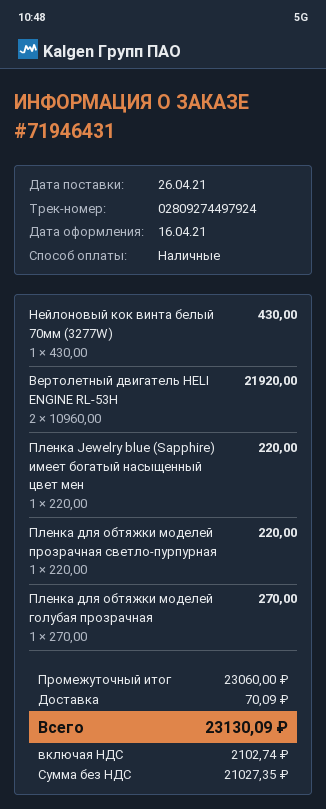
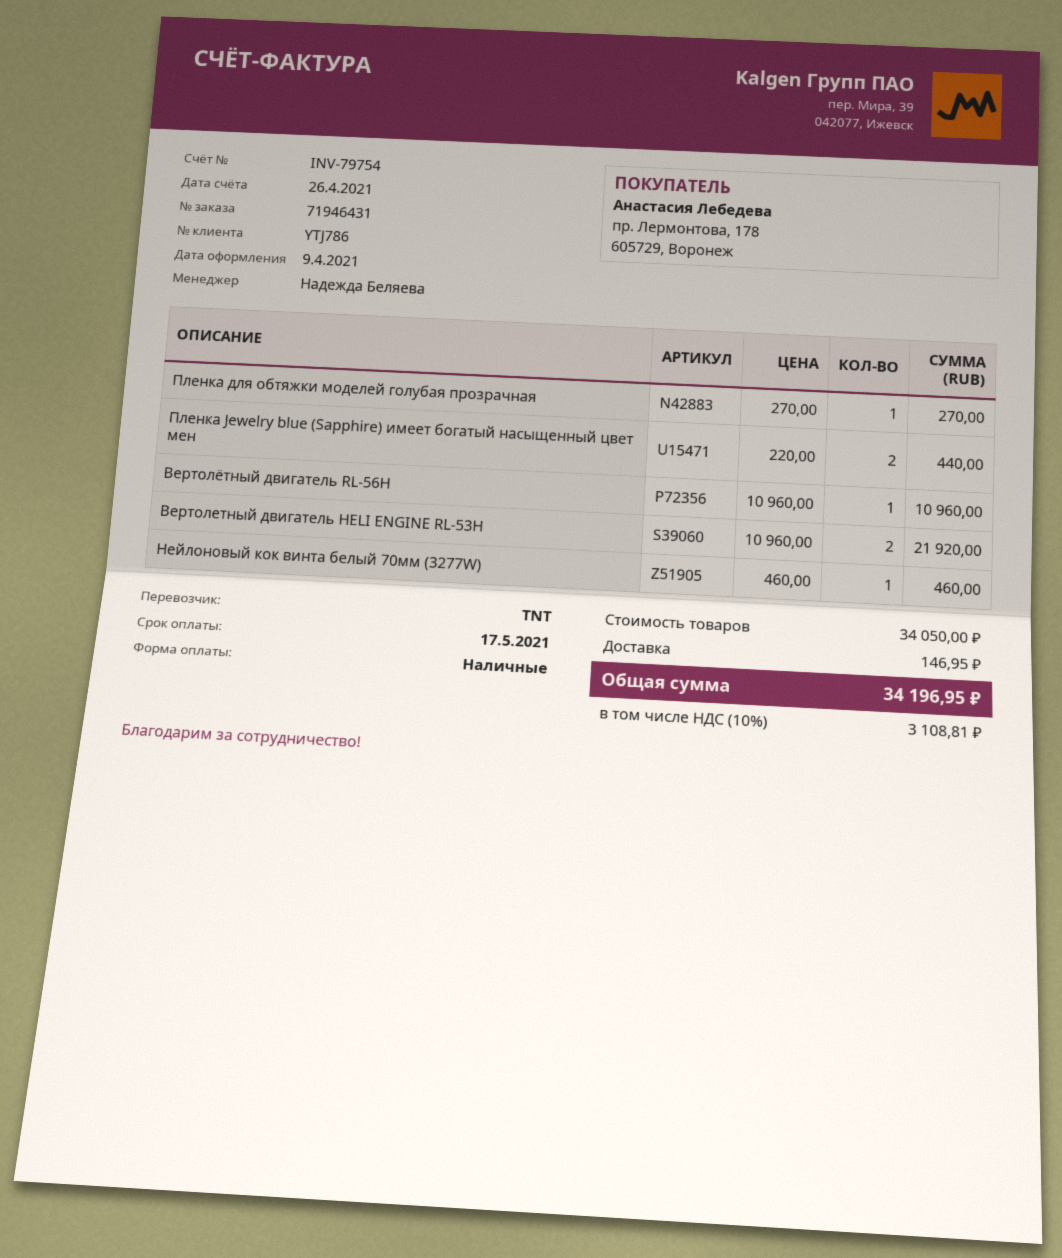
order date: 2021-04-16 -> 2021-04-09
Нейлоновый кок винта белый 70мм (3277W): 1 x 430.00 = 430.00 -> 1 x 460.00 = 460.00
Пленка Jewelry blue (Sapphire) имеет богатый насыщенный цвет мен: 1 x 220.00 = 220.00 -> 2 x 220.00 = 440.00
Пленка для обтяжки моделей прозрачная светло-пурпурная: 1 x 220.00 = 220.00 -> none
Вертолётный двигатель RL-56H: none -> 1 x 10960.00 = 10960.00
subtotal: 23060.00 -> 34050.00
shipping: 70.09 -> 146.95
tax: 2102.74 -> 3108.81
total: 23130.09 -> 34196.95

